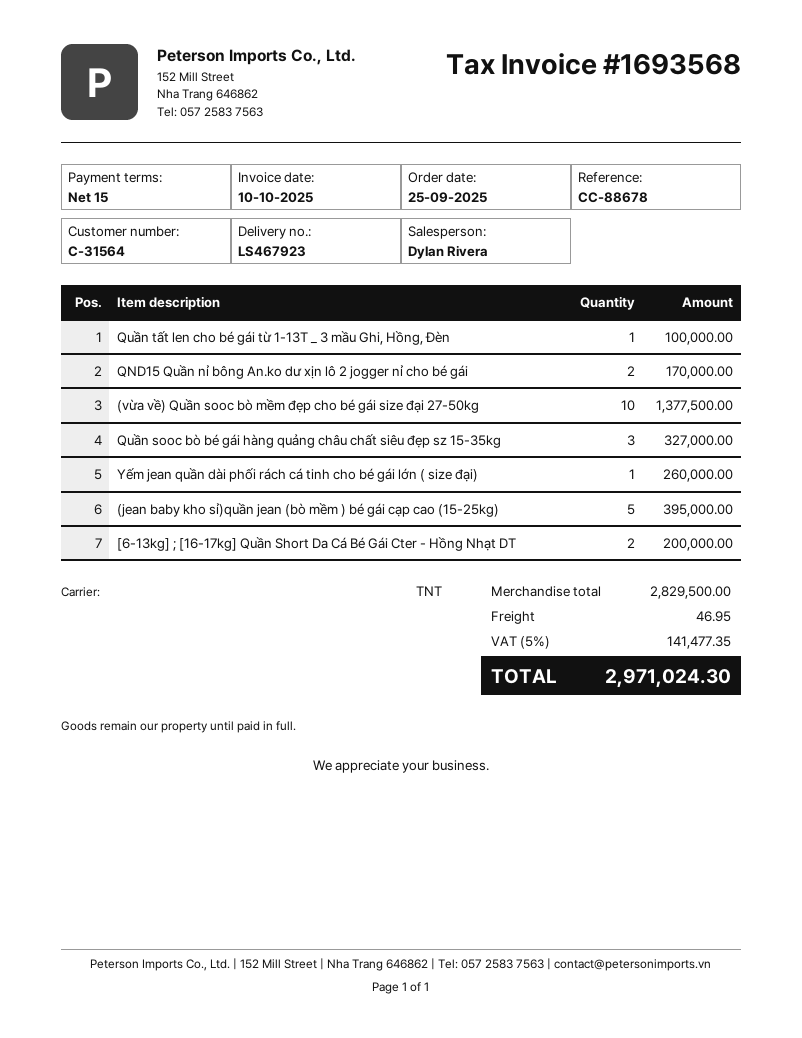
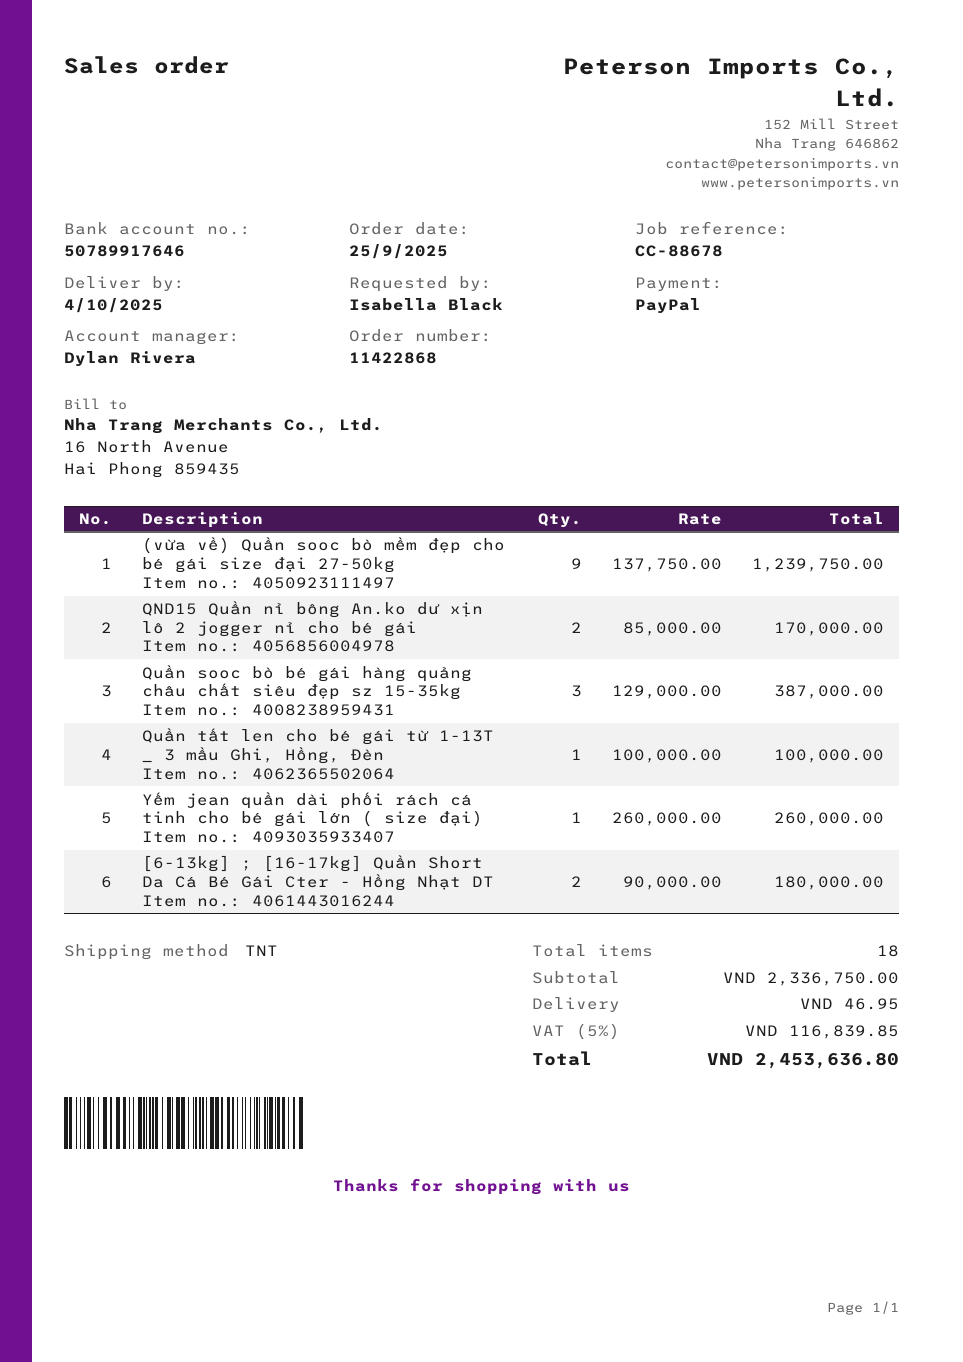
(vừa về) Quần sooc bò mềm đẹp cho bé gái size đại 27-50kg: 10 for 1377500.00 -> 9 for 1239750.00
Quần sooc bò bé gái hàng quảng châu chất siêu đẹp sz 15-35kg: 3 for 327000.00 -> 3 for 387000.00
(jean baby kho sỉ)quần jean (bò mềm ) bé gái cạp cao (15-25kg): 5 for 395000.00 -> none
[6-13kg] ; [16-17kg] Quần Short Da Cá Bé Gái Cter - Hồng Nhạt DT: 2 for 200000.00 -> 2 for 180000.00
subtotal: 2829500.00 -> 2336750.00
tax: 5% = 141477.35 -> 5% = 116839.85
total: 2971024.30 -> 2453636.80

